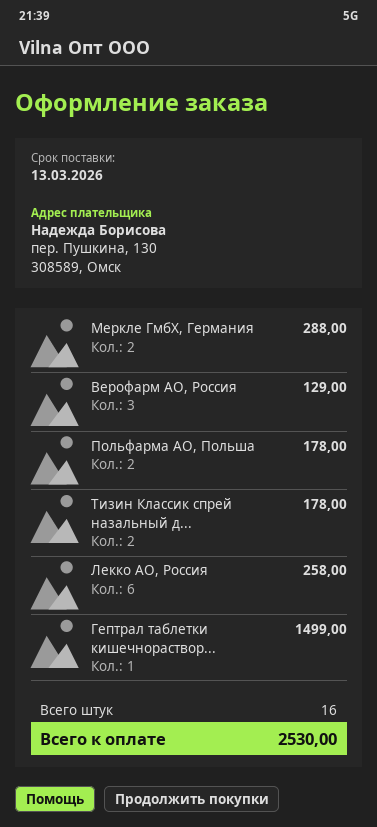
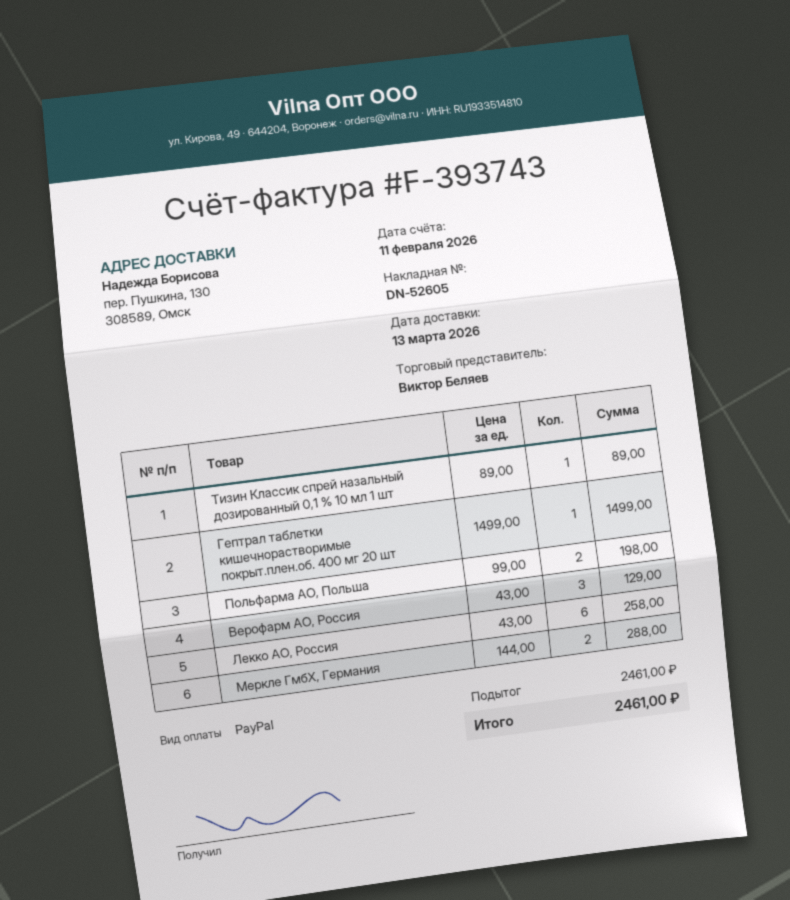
Польфарма АО, Польша: 2 for 178.00 -> 2 for 198.00
Тизин Классик спрей назальный д...: 2 for 178.00 -> 1 for 89.00
total: 2530.00 -> 2461.00

